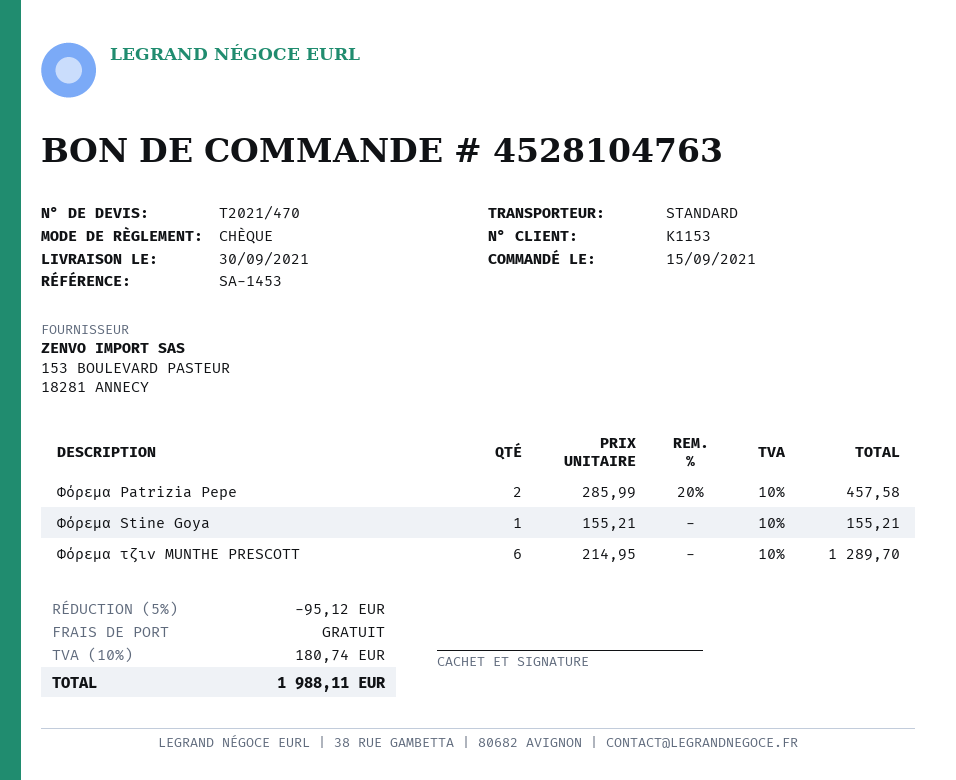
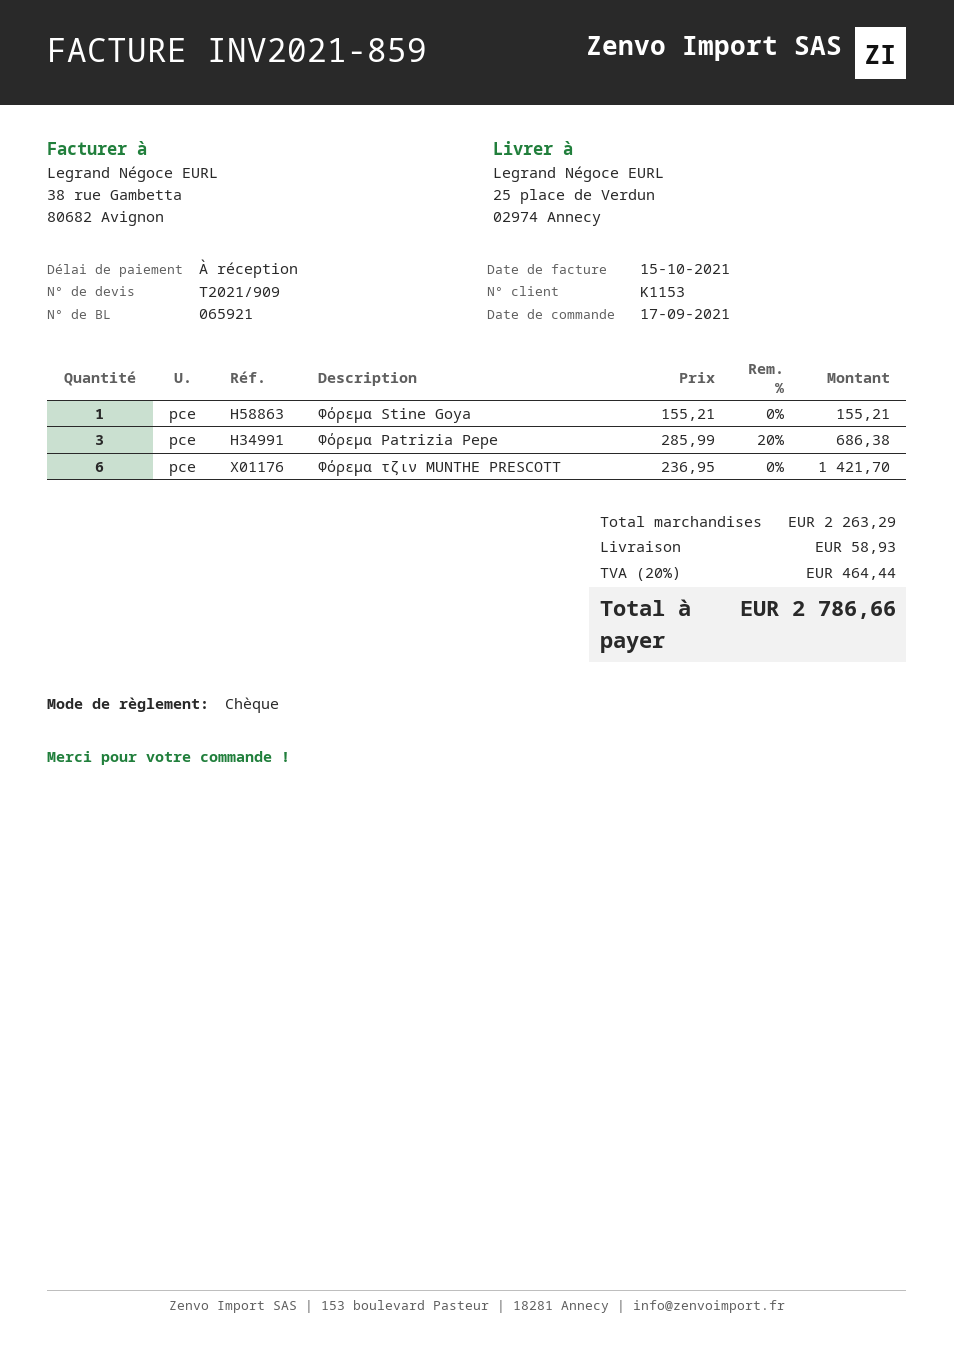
quote number: T2021/470 -> T2021/909
order date: 2021-09-15 -> 2021-09-17
Φόρεμα Patrizia Pepe: 2 x 285.99 - 20% = 457.58 -> 3 x 285.99 - 20% = 686.38
Φόρεμα τζιν MUNTHE PRESCOTT: 6 x 214.95 = 1289.70 -> 6 x 236.95 = 1421.70
discount: 5% = 95.12 -> none
shipping: 0.00 -> 58.93
tax: 10% = 180.74 -> 20% = 464.44
total: 1988.11 -> 2786.66

